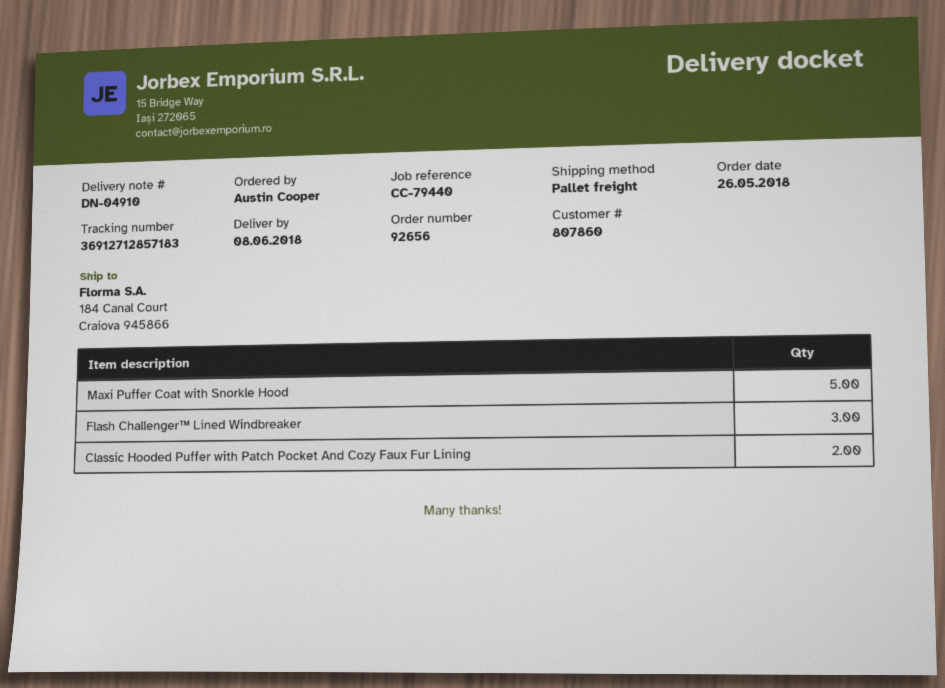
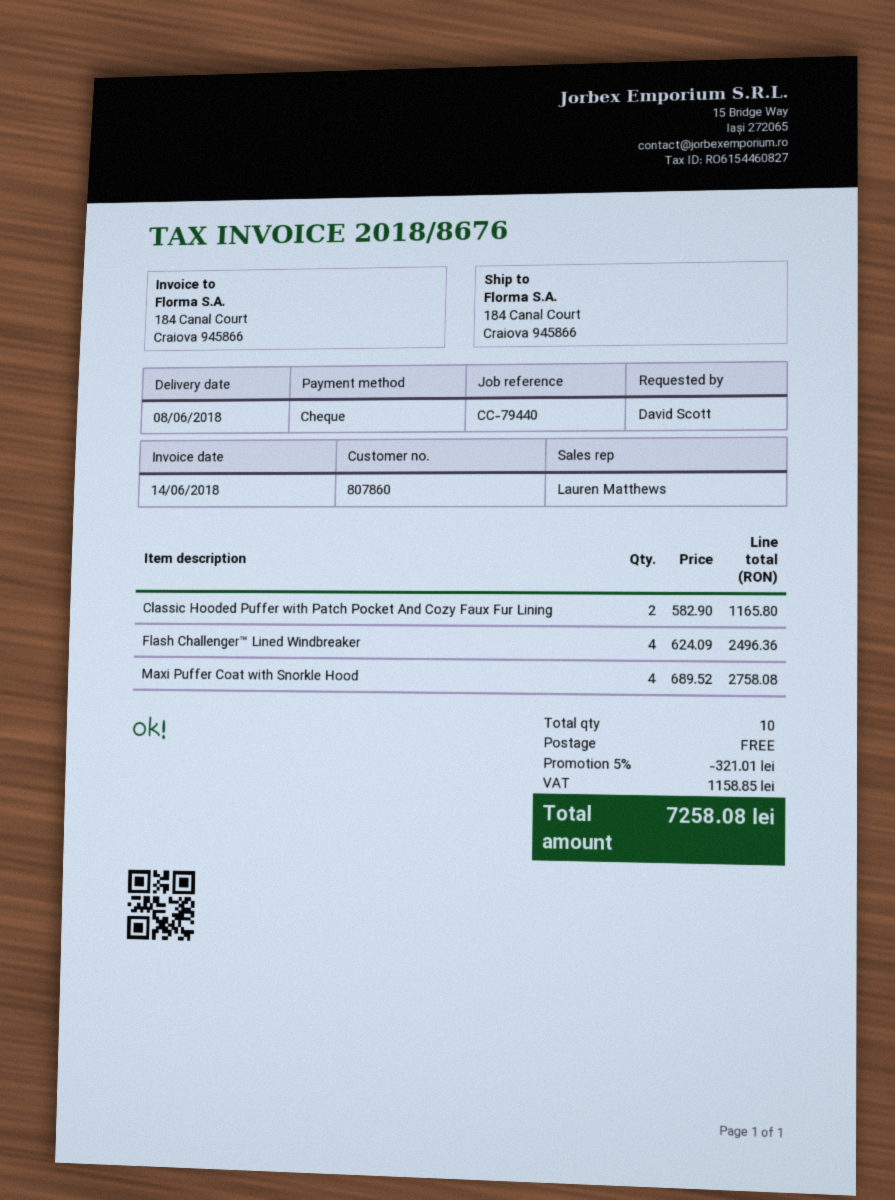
ordered by: Austin Cooper -> David Scott
Maxi Puffer Coat with Snorkle Hood: 5 -> 4
Flash Challenger™ Lined Windbreaker: 3 -> 4

